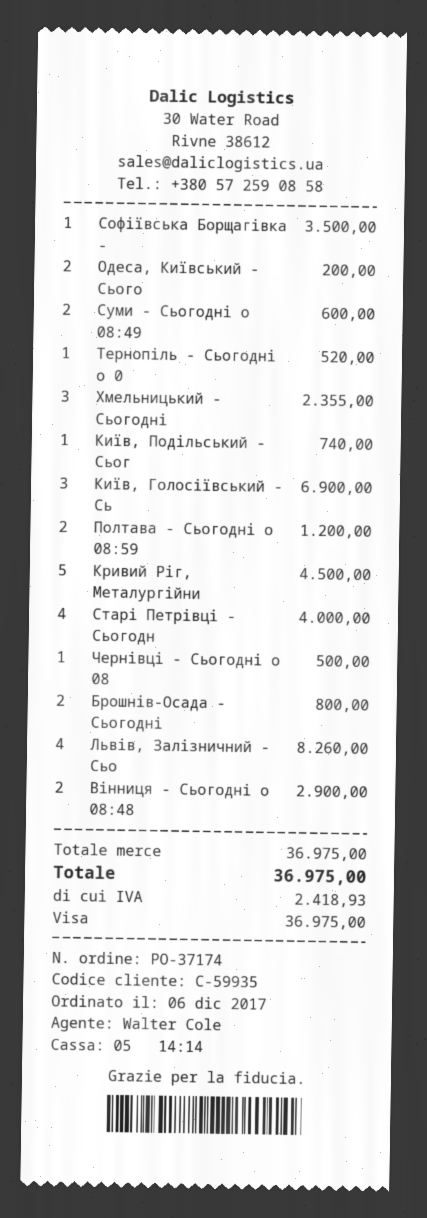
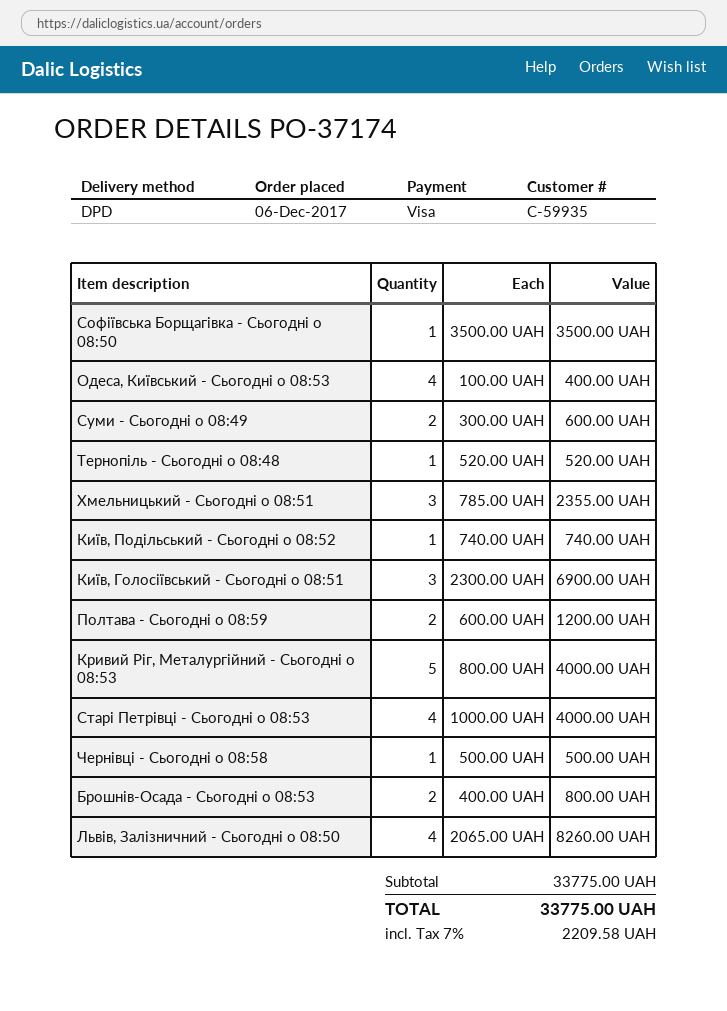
Одеса, Київський - Сього: 2 for 200.00 -> 4 for 400.00
Кривий Ріг, Металургійни: 5 for 4500.00 -> 5 for 4000.00
Вінниця - Сьогодні о 08:48: 2 for 2900.00 -> none
subtotal: 36975.00 -> 33775.00
tax: 2418.93 -> 2209.58
total: 36975.00 -> 33775.00

